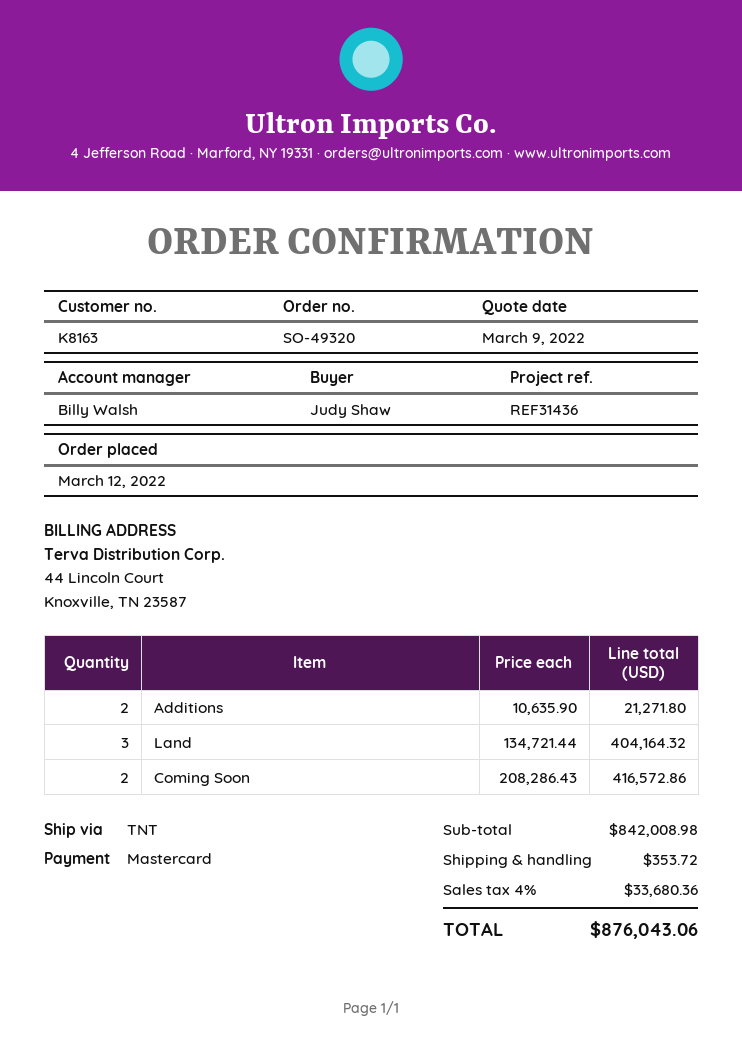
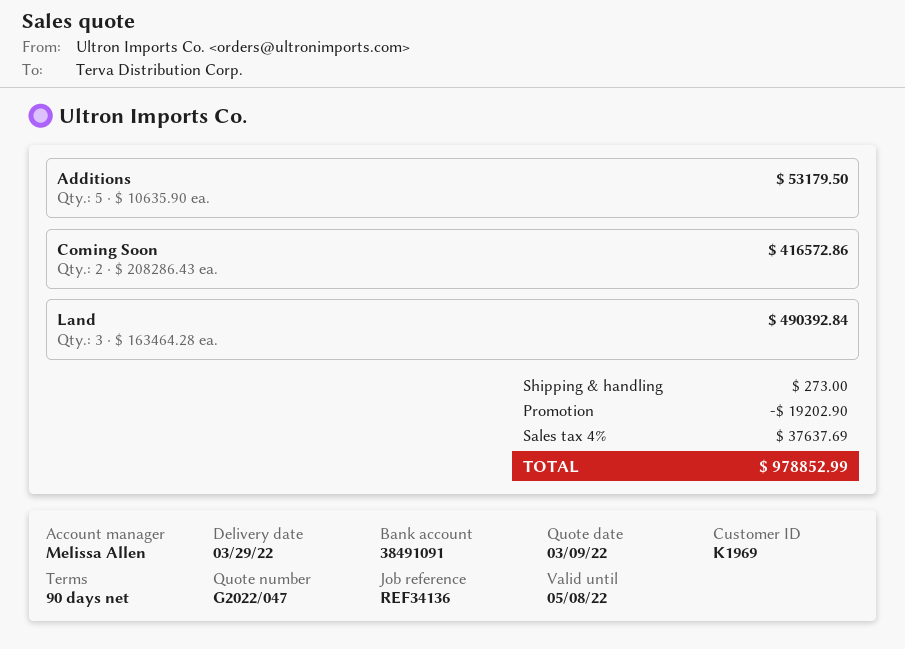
customer number: K8163 -> K1969
reference: REF31436 -> REF34136
sales rep: Billy Walsh -> Melissa Allen
Additions: 2 x 10635.90 = 21271.80 -> 5 x 10635.90 = 53179.50
Land: 3 x 134721.44 = 404164.32 -> 3 x 163464.28 = 490392.84
discount: none -> 19202.90
shipping: 353.72 -> 273.00
tax: 4% = 33680.36 -> 4% = 37637.69
total: 876043.06 -> 978852.99

